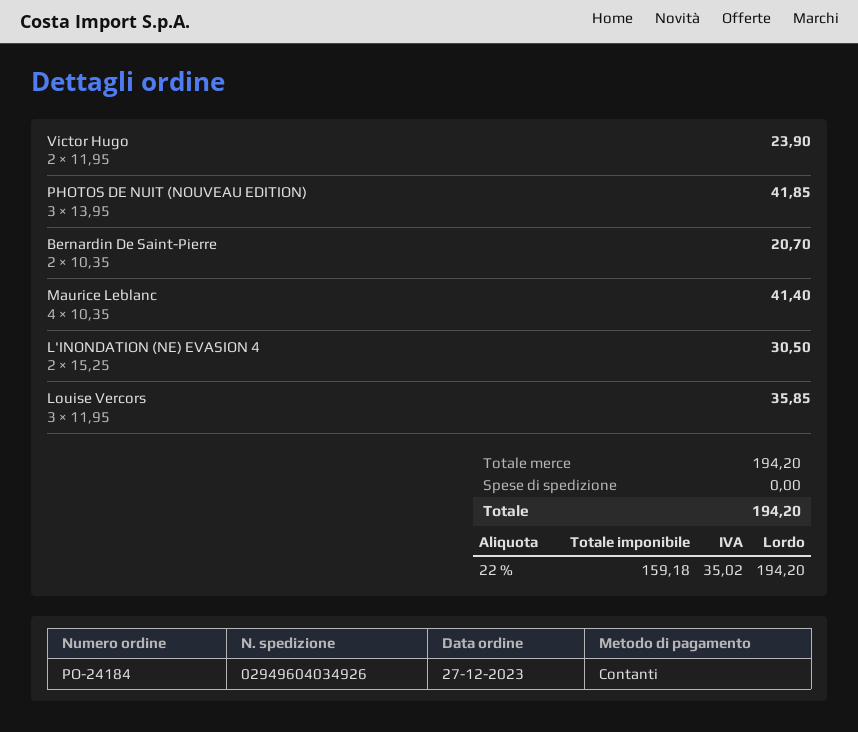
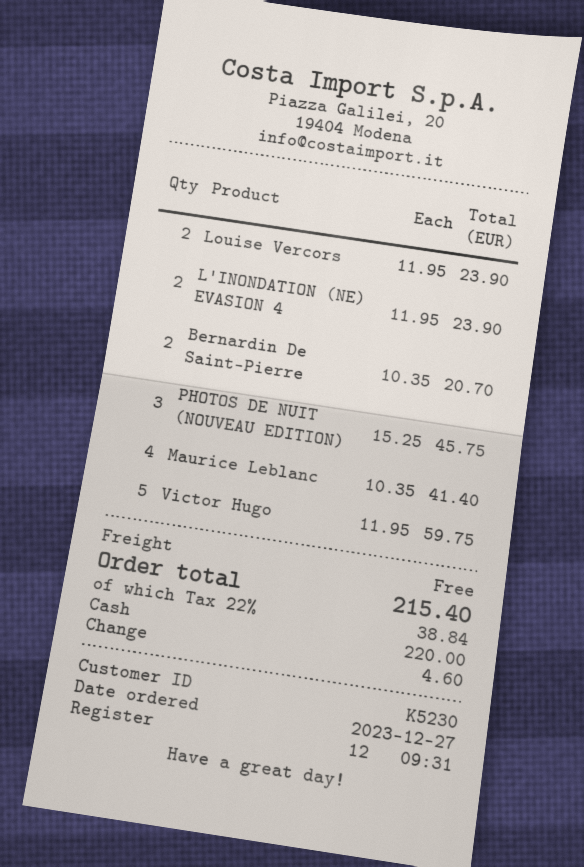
Victor Hugo: 2 x 11.95 = 23.90 -> 5 x 11.95 = 59.75
PHOTOS DE NUIT (NOUVEAU EDITION): 3 x 13.95 = 41.85 -> 3 x 15.25 = 45.75
L'INONDATION (NE) EVASION 4: 2 x 15.25 = 30.50 -> 2 x 11.95 = 23.90
Louise Vercors: 3 x 11.95 = 35.85 -> 2 x 11.95 = 23.90
tax: 22% = 35.02 -> 22% = 38.84
total: 194.20 -> 215.40

